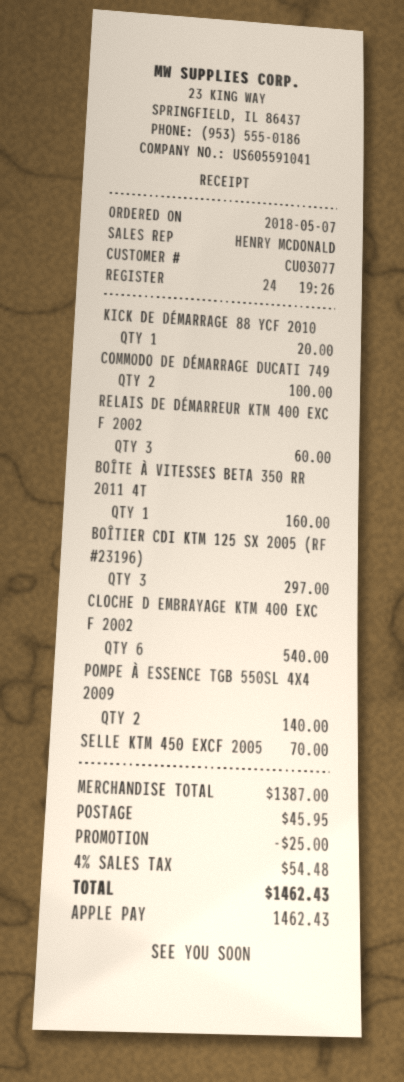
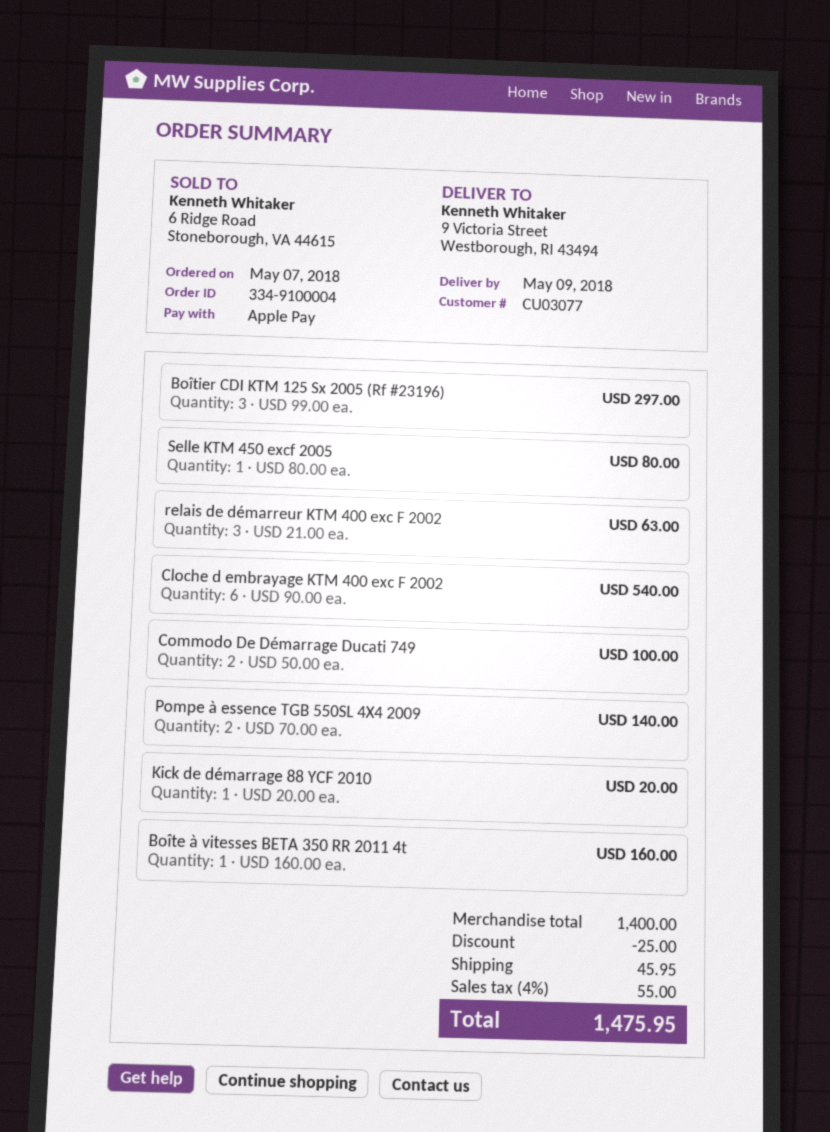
RELAIS DE DÉMARREUR KTM 400 EXC F 2002: 3 for 60.00 -> 3 for 63.00
SELLE KTM 450 EXCF 2005: 1 for 70.00 -> 1 for 80.00
subtotal: 1387.00 -> 1400.00
tax: 4% = 54.48 -> 4% = 55.00
total: 1462.43 -> 1475.95

